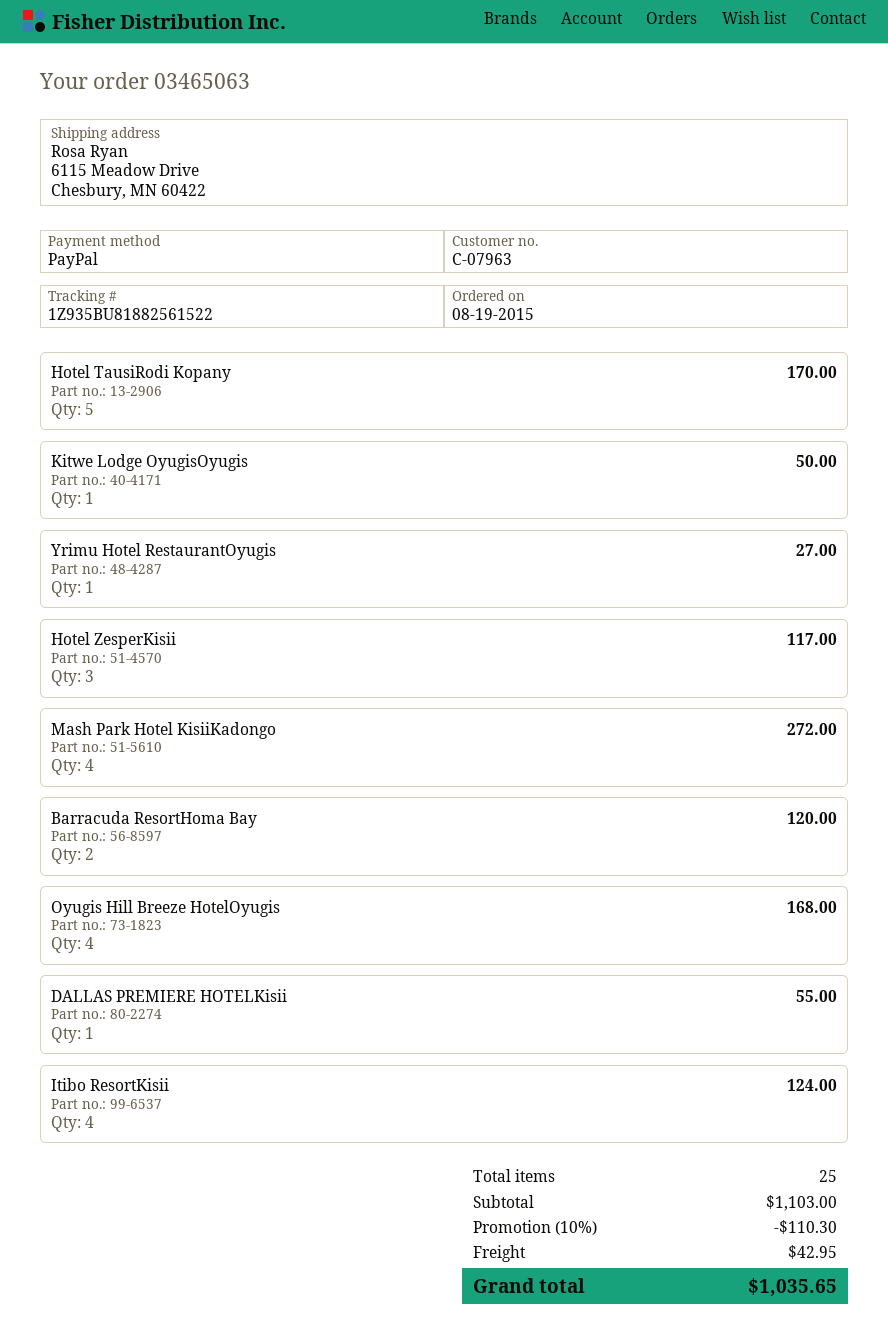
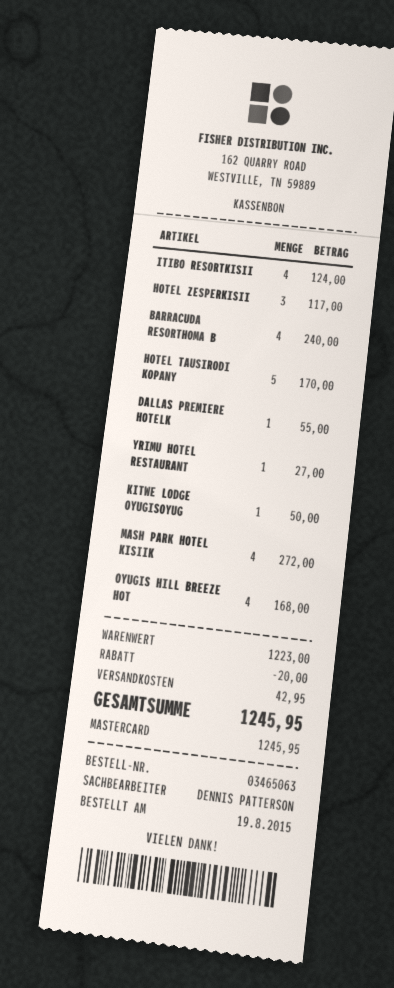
payment method: PayPal -> Mastercard
Barracuda ResortHoma Bay: 2 for 120.00 -> 4 for 240.00
subtotal: 1103.00 -> 1223.00
discount: 110.30 -> 20.00
total: 1035.65 -> 1245.95

